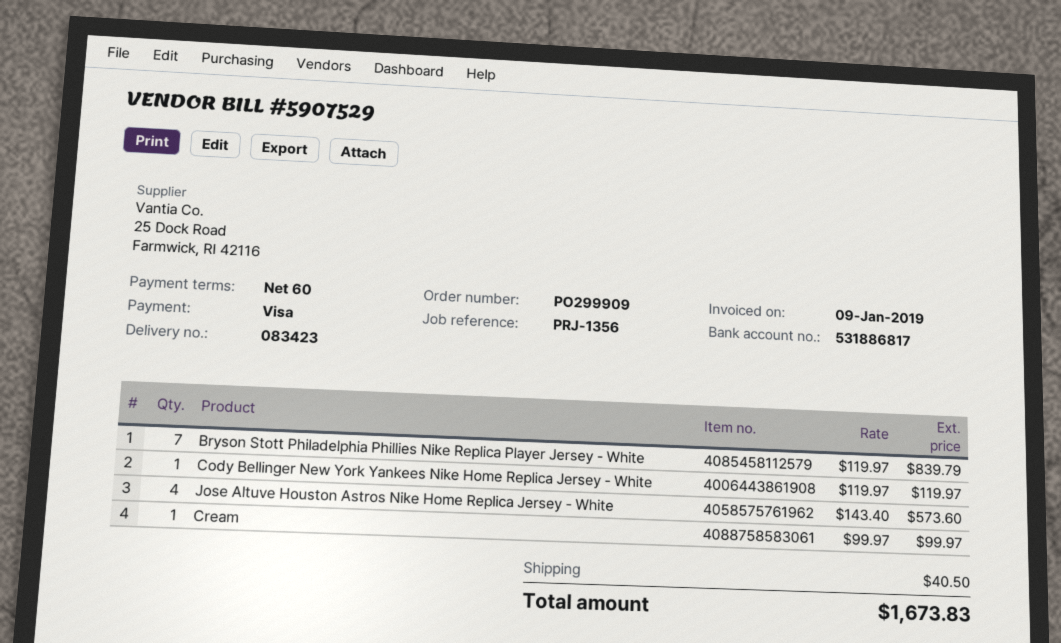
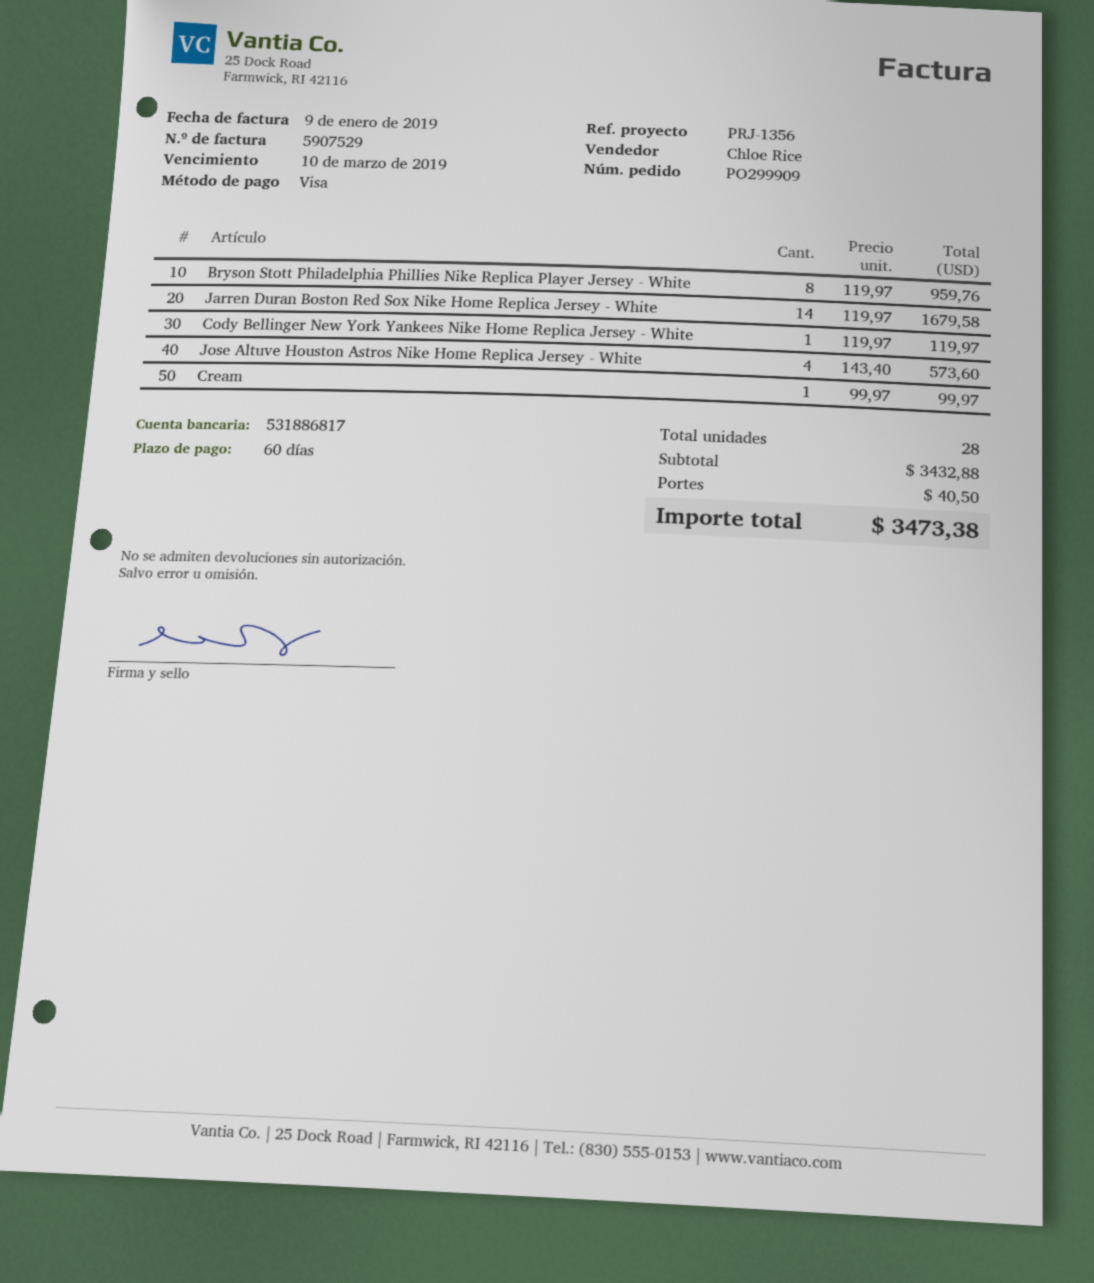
Bryson Stott Philadelphia Phillies Nike Replica Player Jersey - White: 7 x 119.97 = 839.79 -> 8 x 119.97 = 959.76
Jarren Duran Boston Red Sox Nike Home Replica Jersey - White: none -> 14 x 119.97 = 1679.58
total: 1673.83 -> 3473.38

